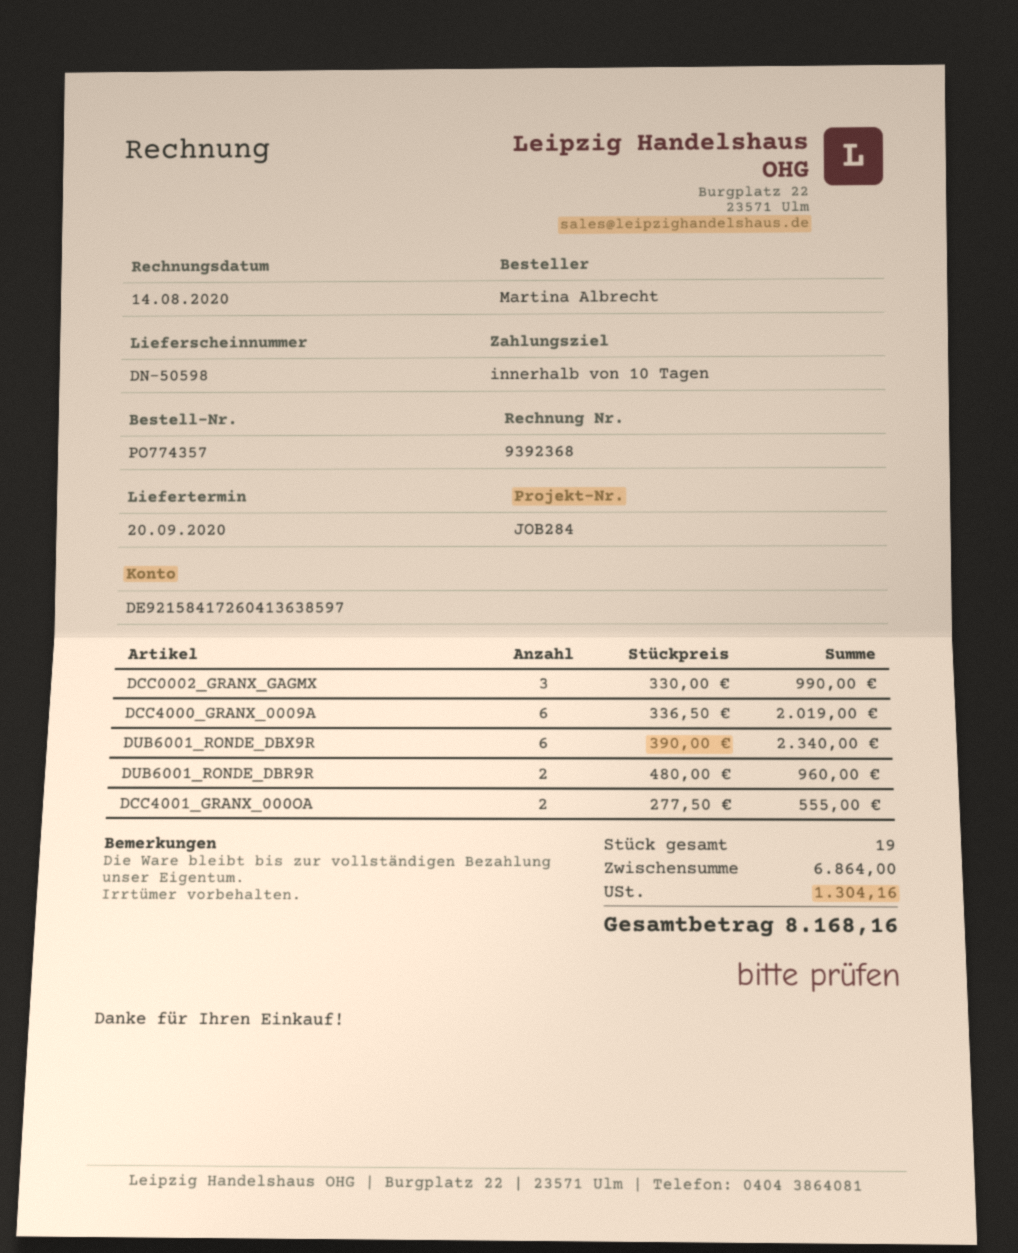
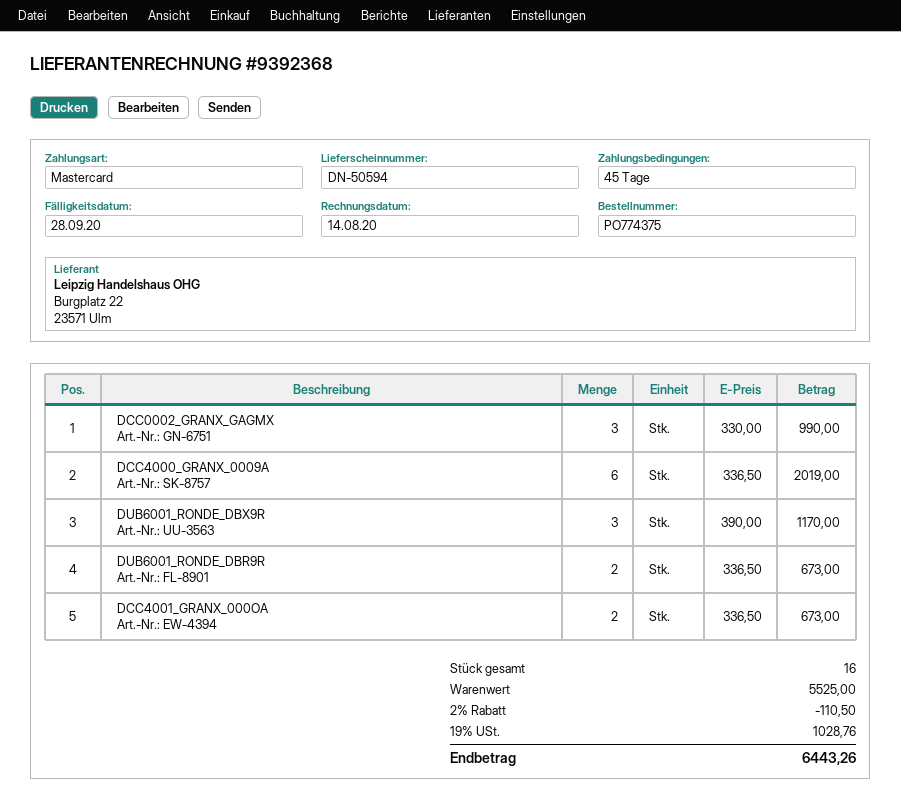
order number: PO774357 -> PO774375
delivery note number: DN-50598 -> DN-50594
payment terms: 10 days -> 45 days
DUB6001_RONDE_DBX9R: 6 x 390.00 = 2340.00 -> 3 x 390.00 = 1170.00
DUB6001_RONDE_DBR9R: 2 x 480.00 = 960.00 -> 2 x 336.50 = 673.00
DCC4001_GRANX_000OA: 2 x 277.50 = 555.00 -> 2 x 336.50 = 673.00
total quantity: 19 -> 16
subtotal: 6864.00 -> 5525.00
discount: none -> 2% = 110.50
tax: 1304.16 -> 1028.76
total: 8168.16 -> 6443.26

